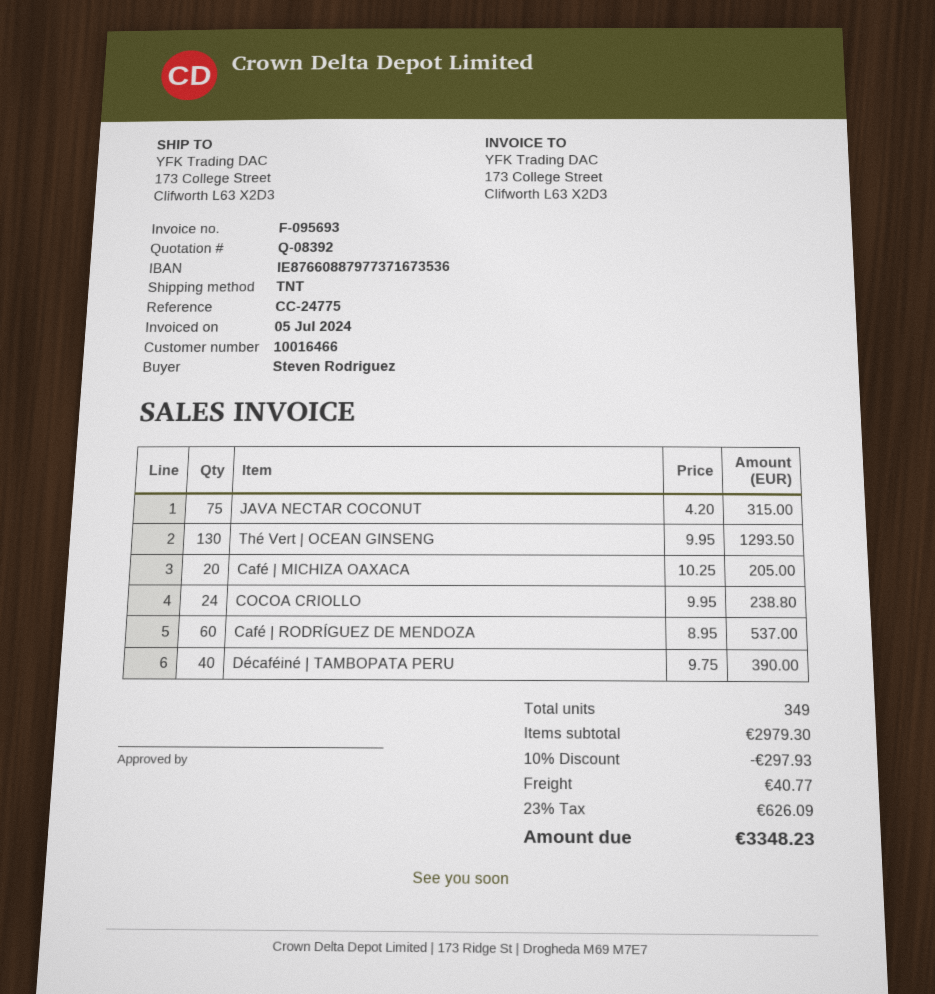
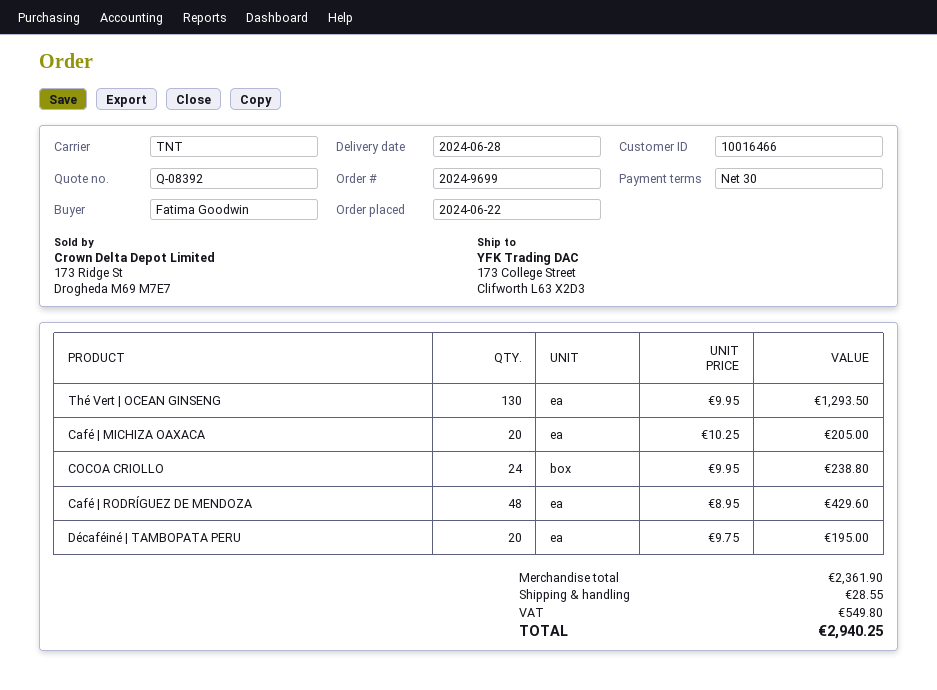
ordered by: Steven Rodriguez -> Fatima Goodwin
JAVA NECTAR COCONUT: 75 x 4.20 = 315.00 -> none
Café | RODRÍGUEZ DE MENDOZA: 60 x 8.95 = 537.00 -> 48 x 8.95 = 429.60
Décaféiné | TAMBOPATA PERU: 40 x 9.75 = 390.00 -> 20 x 9.75 = 195.00
subtotal: 2979.30 -> 2361.90
discount: 10% = 297.93 -> none
shipping: 40.77 -> 28.55
tax: 626.09 -> 549.80
total: 3348.23 -> 2940.25

